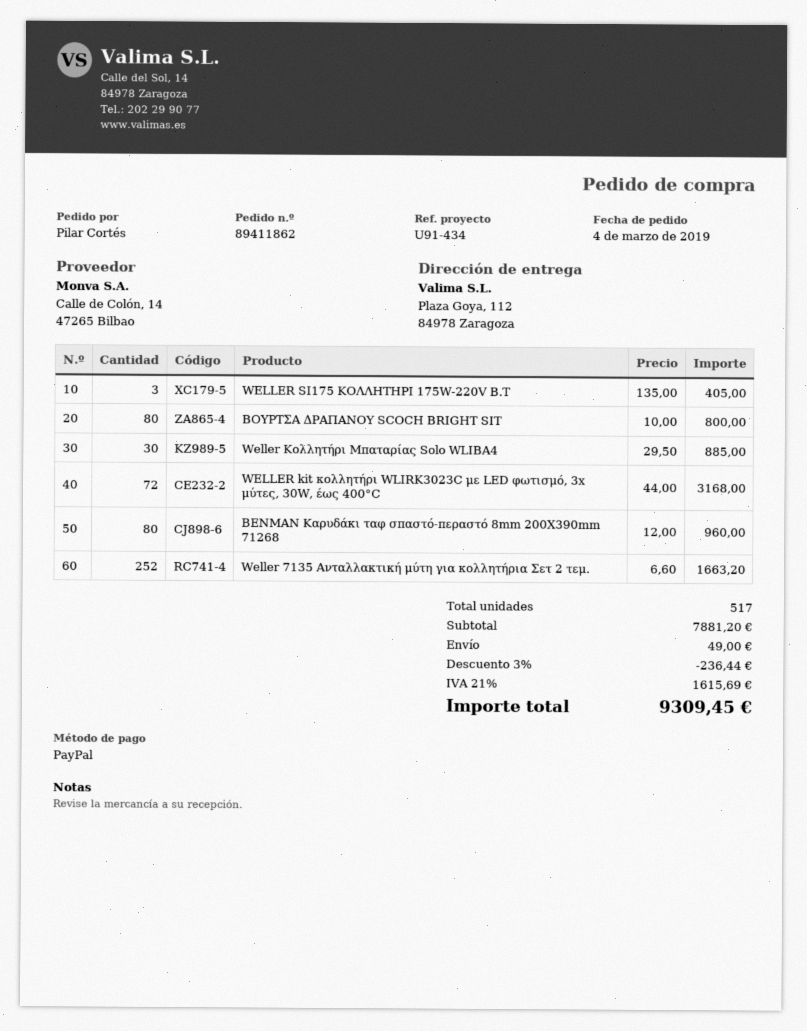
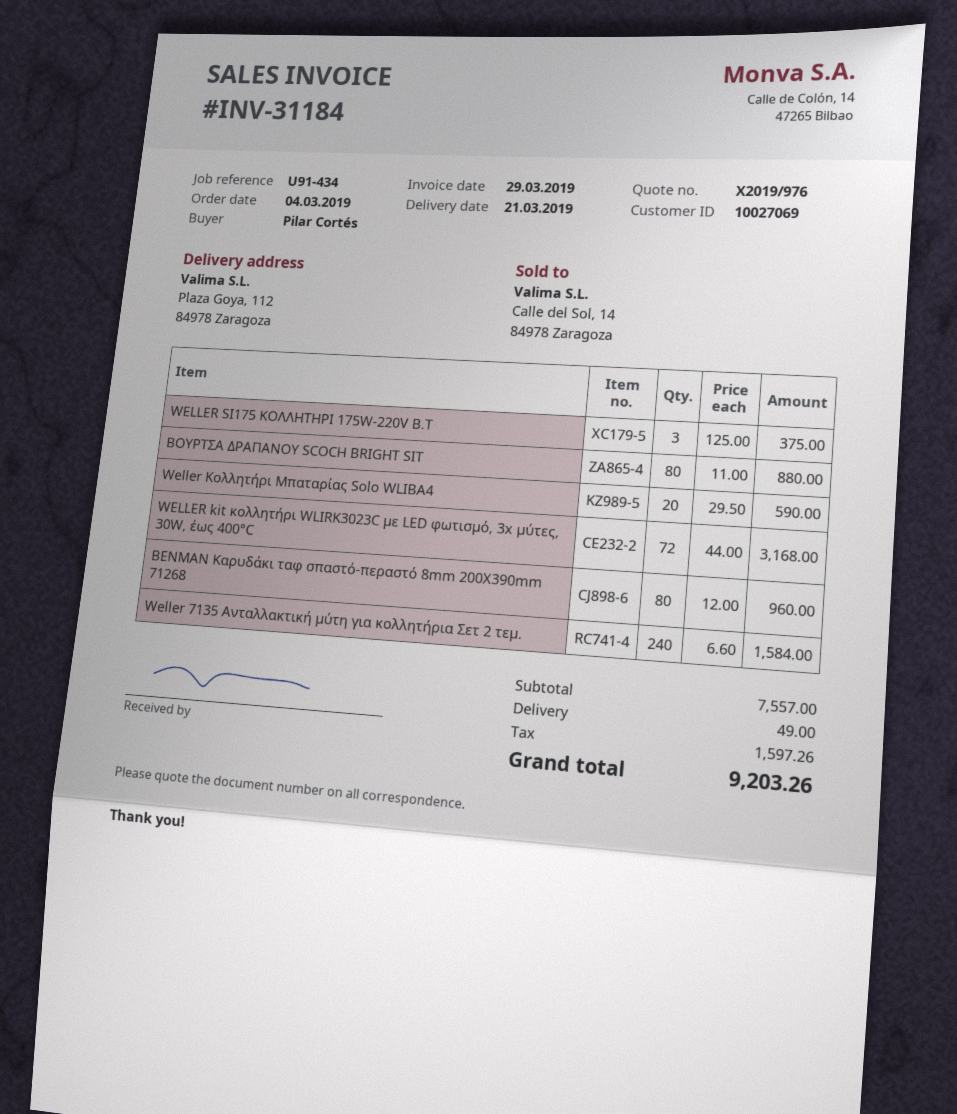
WELLER SI175 ΚΟΛΛΗΤΗΡΙ 175W-220V B.T: 3 x 135.00 = 405.00 -> 3 x 125.00 = 375.00
ΒΟΥΡΤΣΑ ΔΡΑΠΑΝΟΥ SCOCH BRIGHT SIT: 80 x 10.00 = 800.00 -> 80 x 11.00 = 880.00
Weller Κολλητήρι Μπαταρίας Solo WLIBA4: 30 x 29.50 = 885.00 -> 20 x 29.50 = 590.00
Weller 7135 Ανταλλακτική μύτη για κολλητήρια Σετ 2 τεμ.: 252 x 6.60 = 1663.20 -> 240 x 6.60 = 1584.00
subtotal: 7881.20 -> 7557.00
discount: 3% = 236.44 -> none
tax: 1615.69 -> 1597.26
total: 9309.45 -> 9203.26

